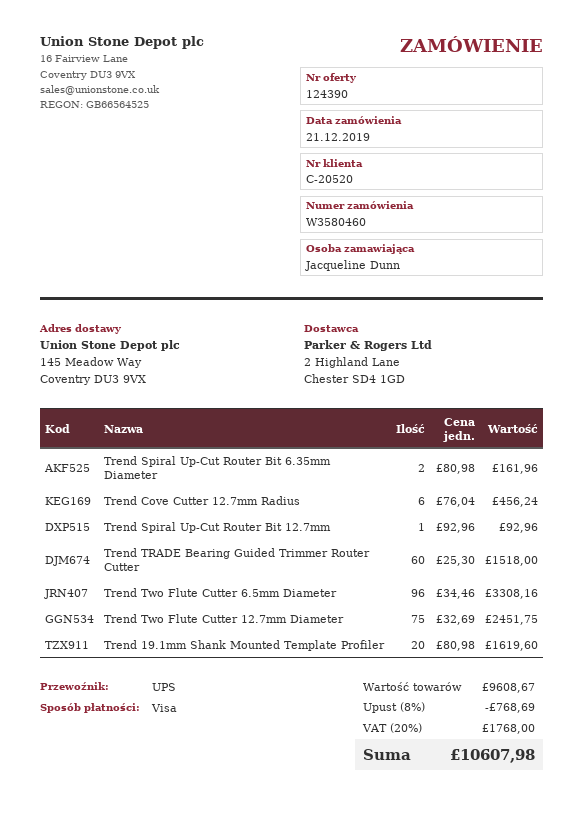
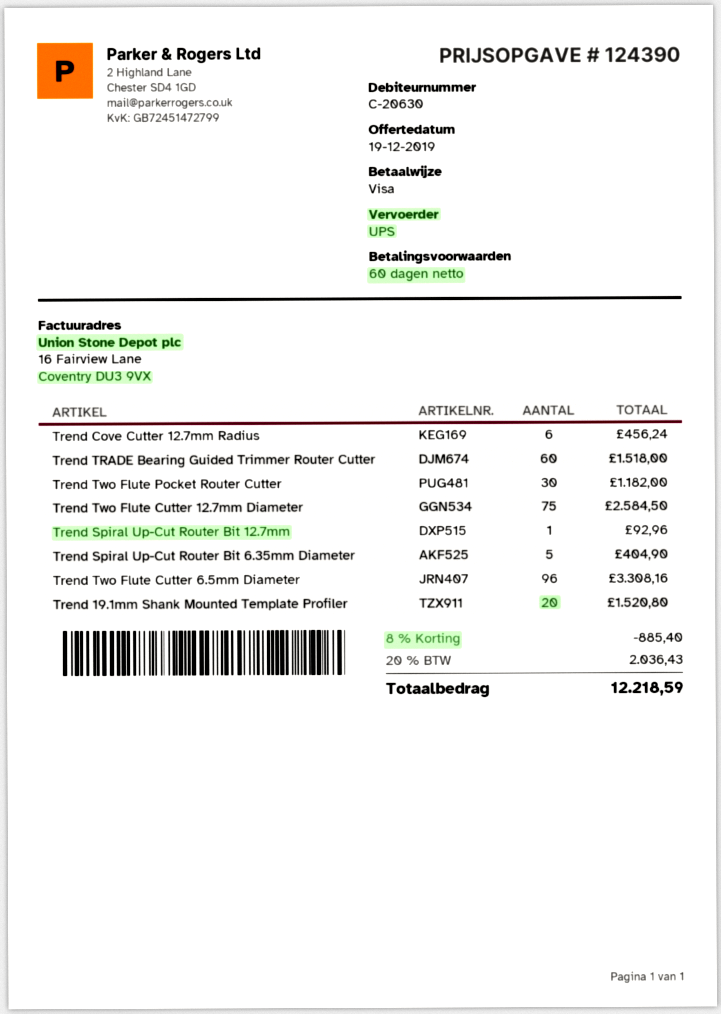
customer number: C-20520 -> C-20630
Trend Spiral Up-Cut Router Bit 6.35mm Diameter: 2 for 161.96 -> 5 for 404.90
Trend Two Flute Cutter 12.7mm Diameter: 75 for 2451.75 -> 75 for 2584.50
Trend 19.1mm Shank Mounted Template Profiler: 20 for 1619.60 -> 20 for 1520.80
Trend Two Flute Pocket Router Cutter: none -> 30 for 1182.00
discount: 8% = 768.69 -> 8% = 885.40
tax: 20% = 1768.00 -> 20% = 2036.43
total: 10607.98 -> 12218.59

